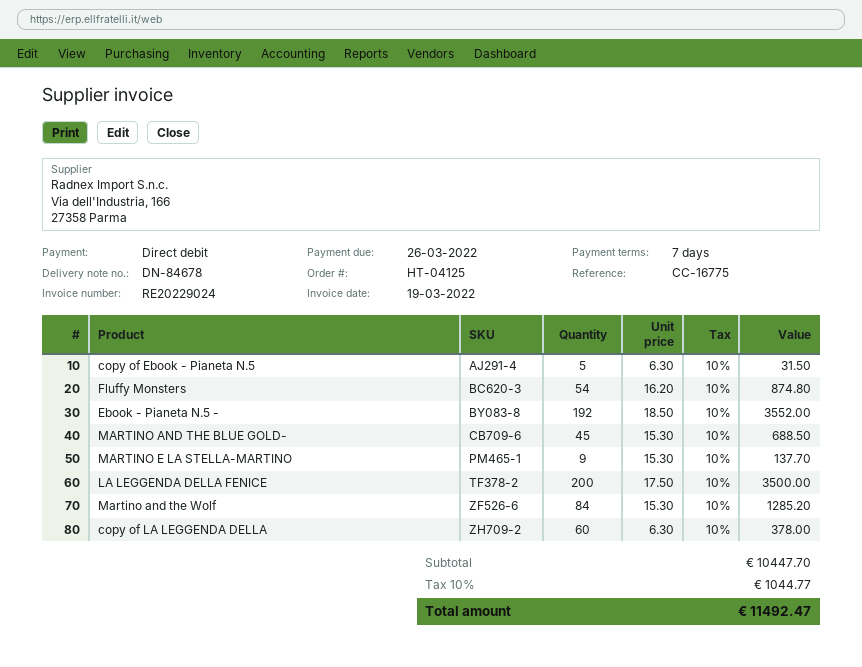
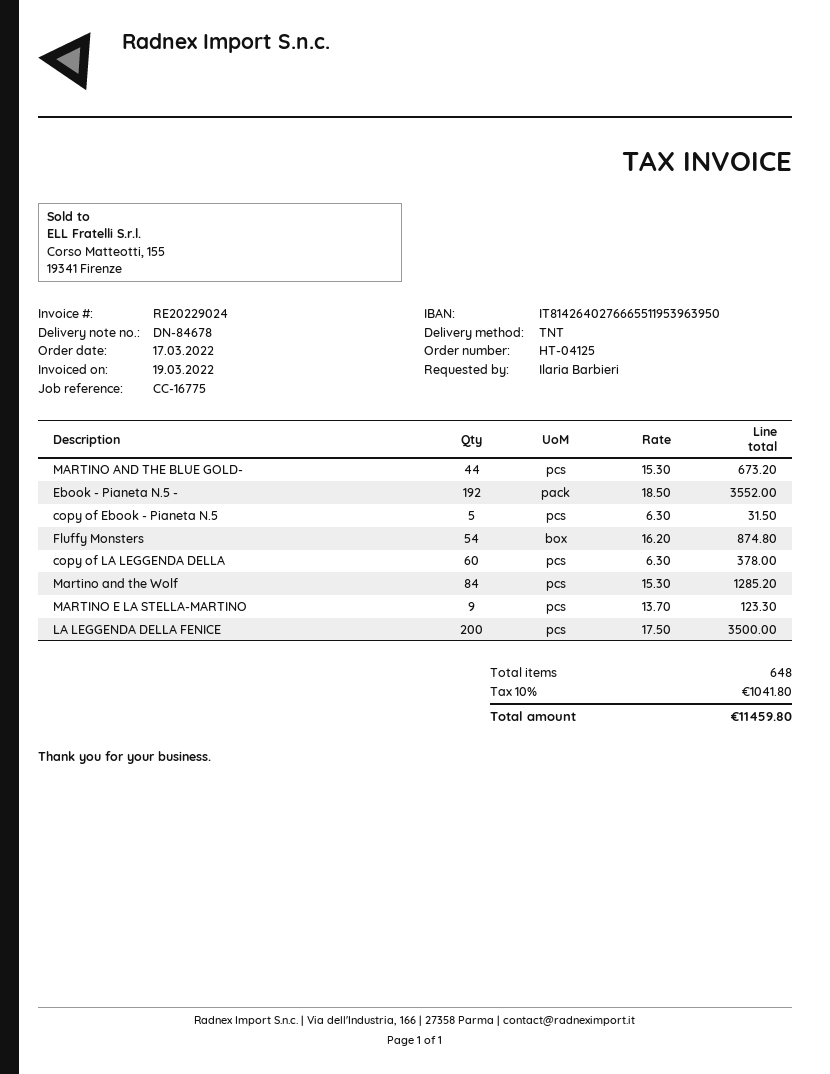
MARTINO AND THE BLUE GOLD-: 45 x 15.30 = 688.50 -> 44 x 15.30 = 673.20
MARTINO E LA STELLA-MARTINO: 9 x 15.30 = 137.70 -> 9 x 13.70 = 123.30
tax: 10% = 1044.77 -> 10% = 1041.80
total: 11492.47 -> 11459.80

